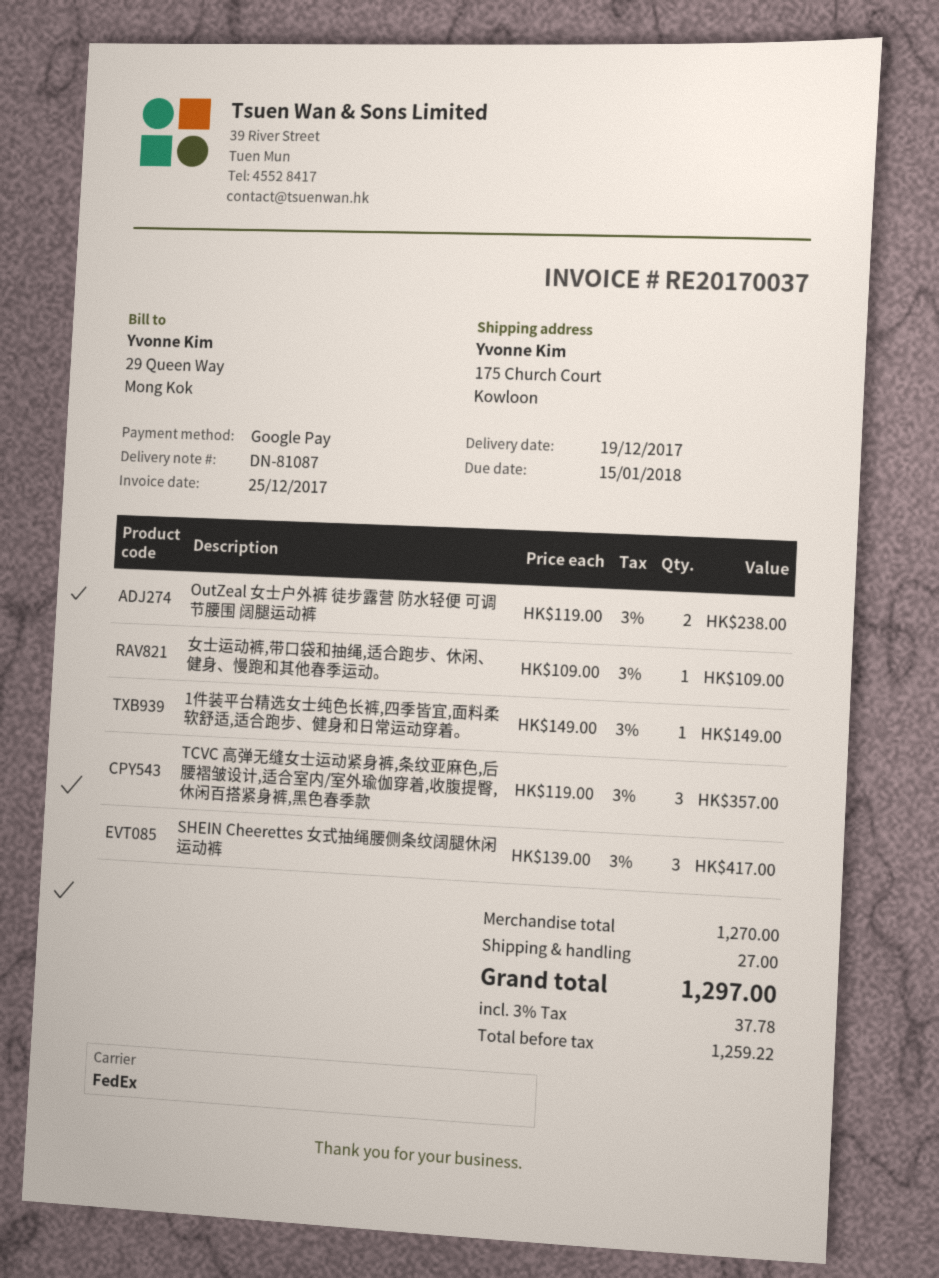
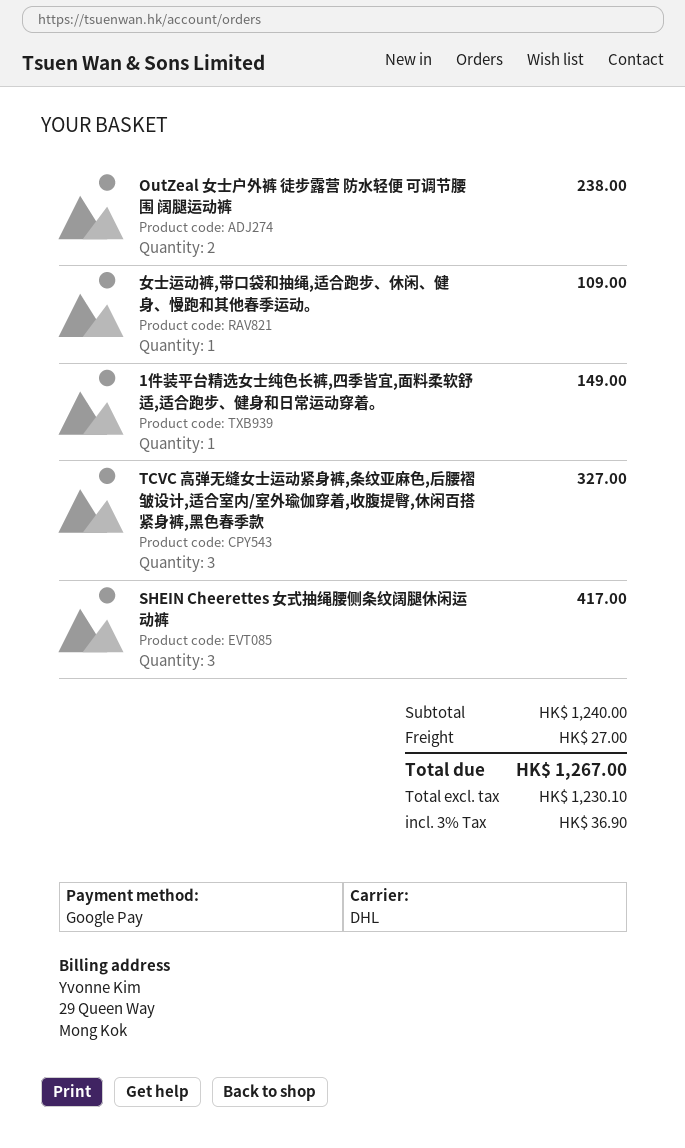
shipping method: FedEx -> DHL
TCVC 高弹无缝女士运动紧身裤,条纹亚麻色,后腰褶皱设计,适合室内/室外瑜伽穿着,收腹提臀,休闲百搭紧身裤,黑色春季款: 3 for 357.00 -> 3 for 327.00
subtotal: 1270.00 -> 1240.00
net: 1259.22 -> 1230.10
tax: 3% = 37.78 -> 3% = 36.90
total: 1297.00 -> 1267.00

